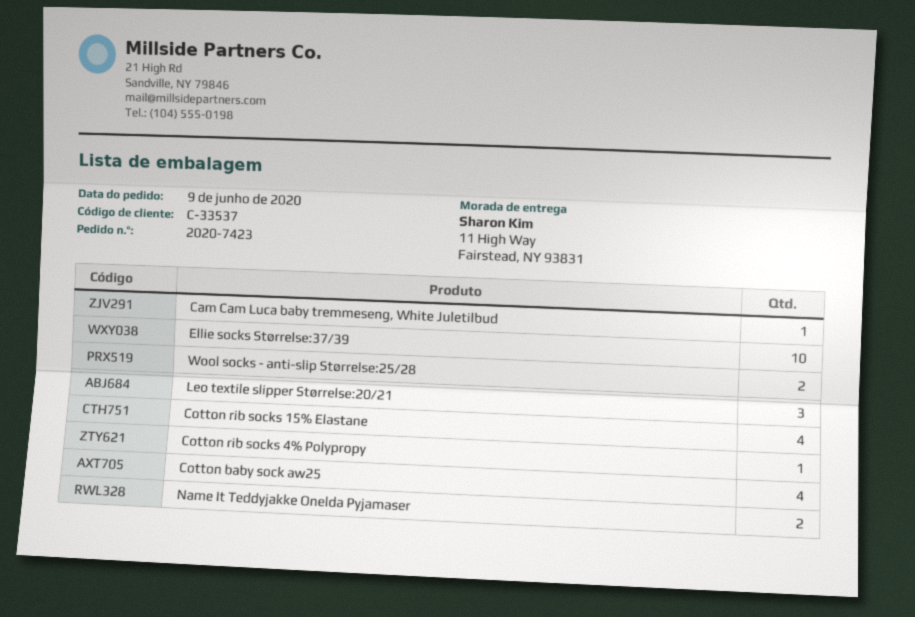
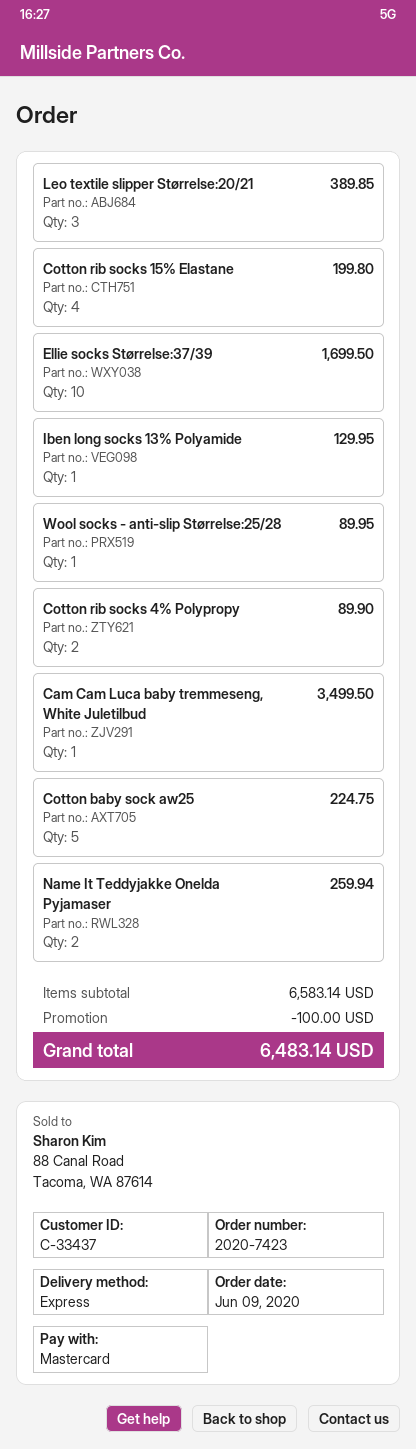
customer number: C-33537 -> C-33437
Wool socks - anti-slip Størrelse:25/28: 2 -> 1
Cotton rib socks 4% Polypropy: 1 -> 2
Cotton baby sock aw25: 4 -> 5
Iben long socks 13% Polyamide: none -> 1

